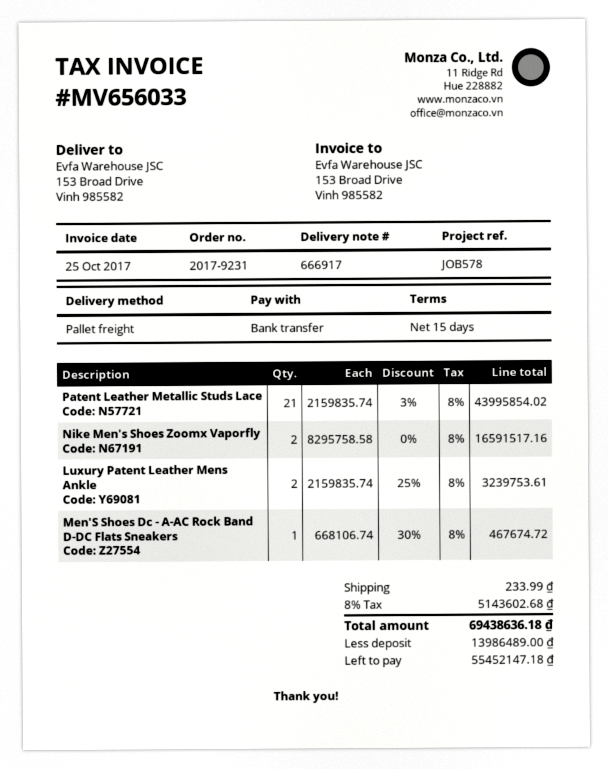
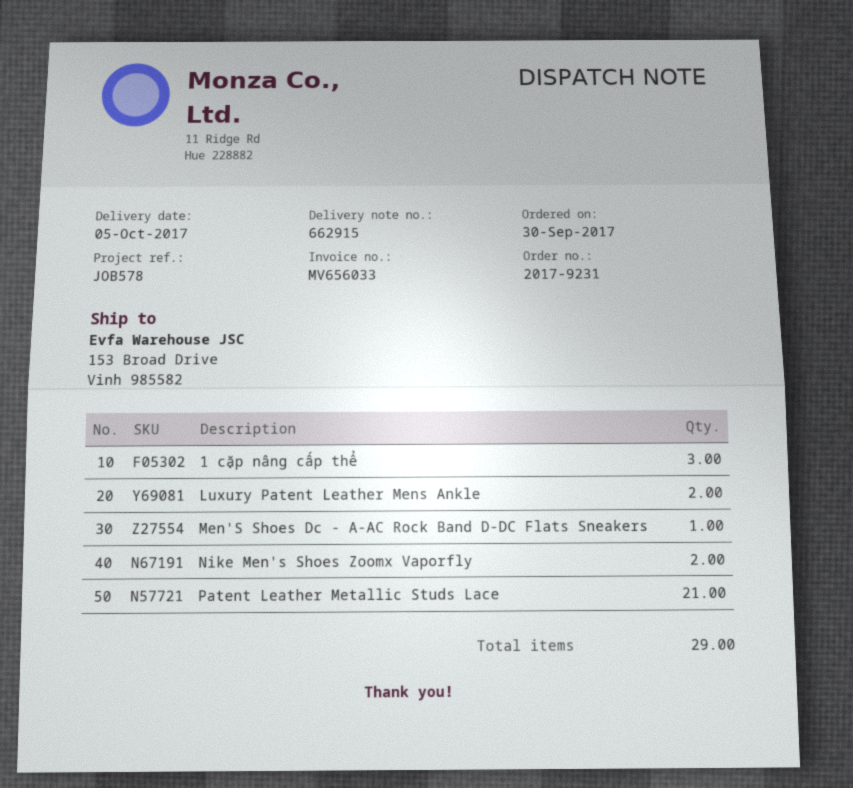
delivery note number: 666917 -> 662915
1 cặp nâng cấp thể: none -> 3

